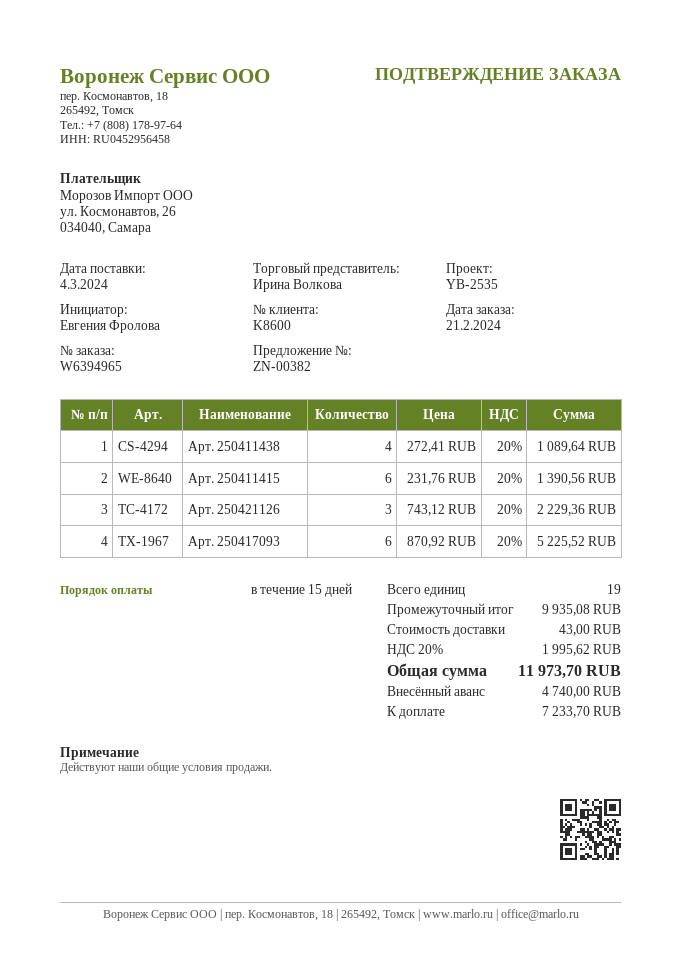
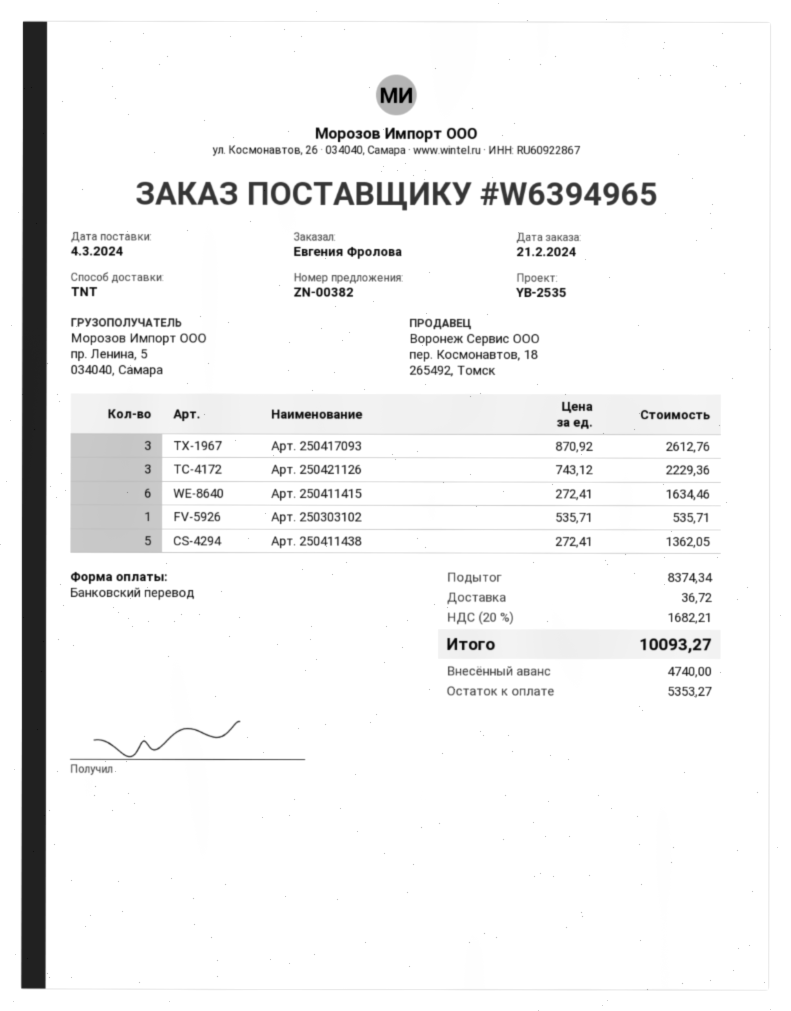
Арт. 250411438: 4 x 272.41 = 1089.64 -> 5 x 272.41 = 1362.05
Арт. 250411415: 6 x 231.76 = 1390.56 -> 6 x 272.41 = 1634.46
Арт. 250417093: 6 x 870.92 = 5225.52 -> 3 x 870.92 = 2612.76
Арт. 250303102: none -> 1 x 535.71 = 535.71
subtotal: 9935.08 -> 8374.34
shipping: 43.00 -> 36.72
tax: 20% = 1995.62 -> 20% = 1682.21
total: 11973.70 -> 10093.27
balance: 7233.70 -> 5353.27

